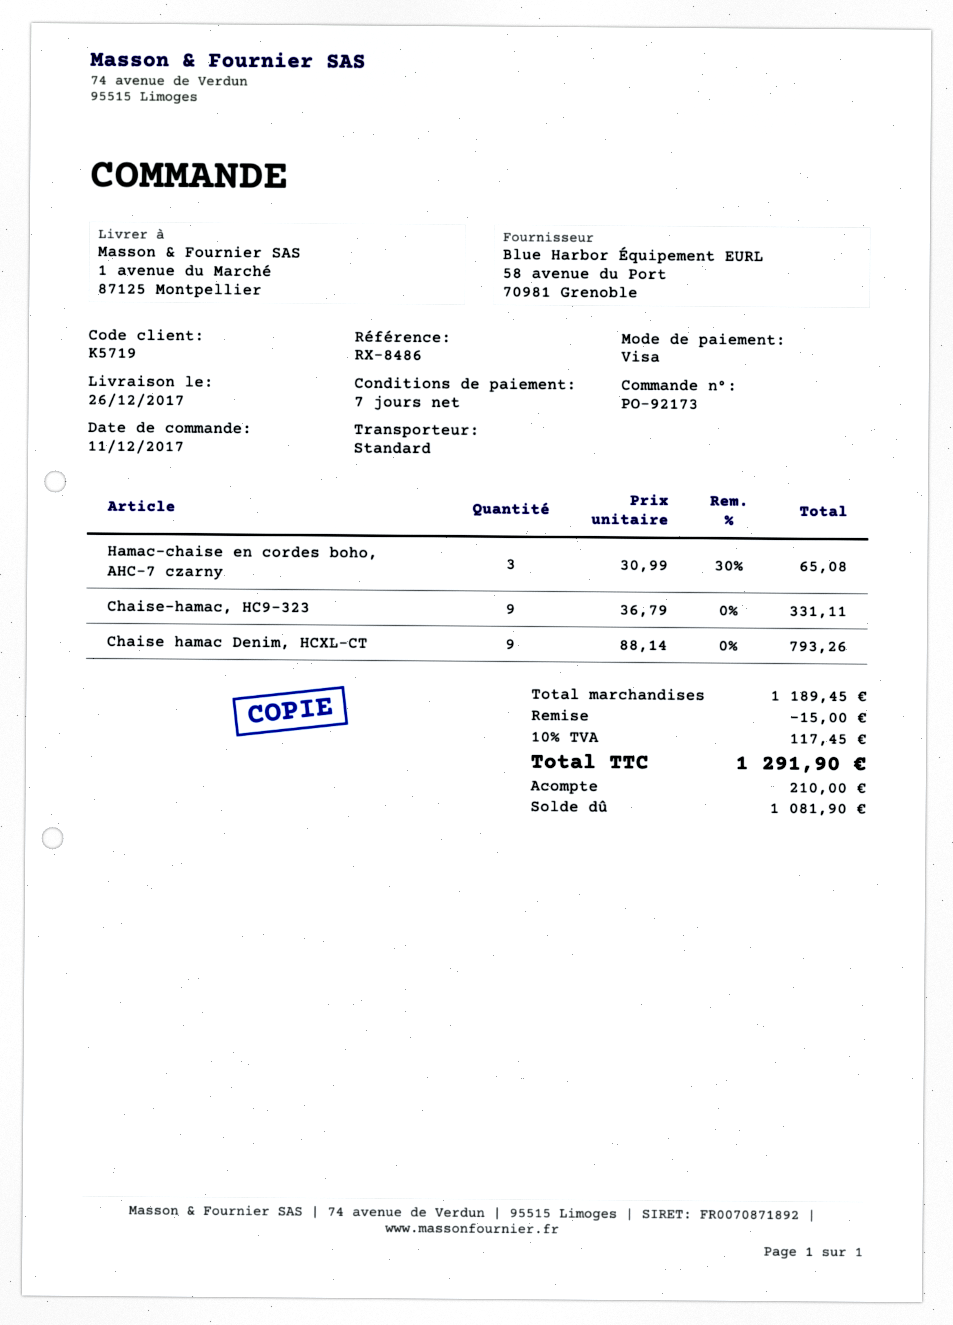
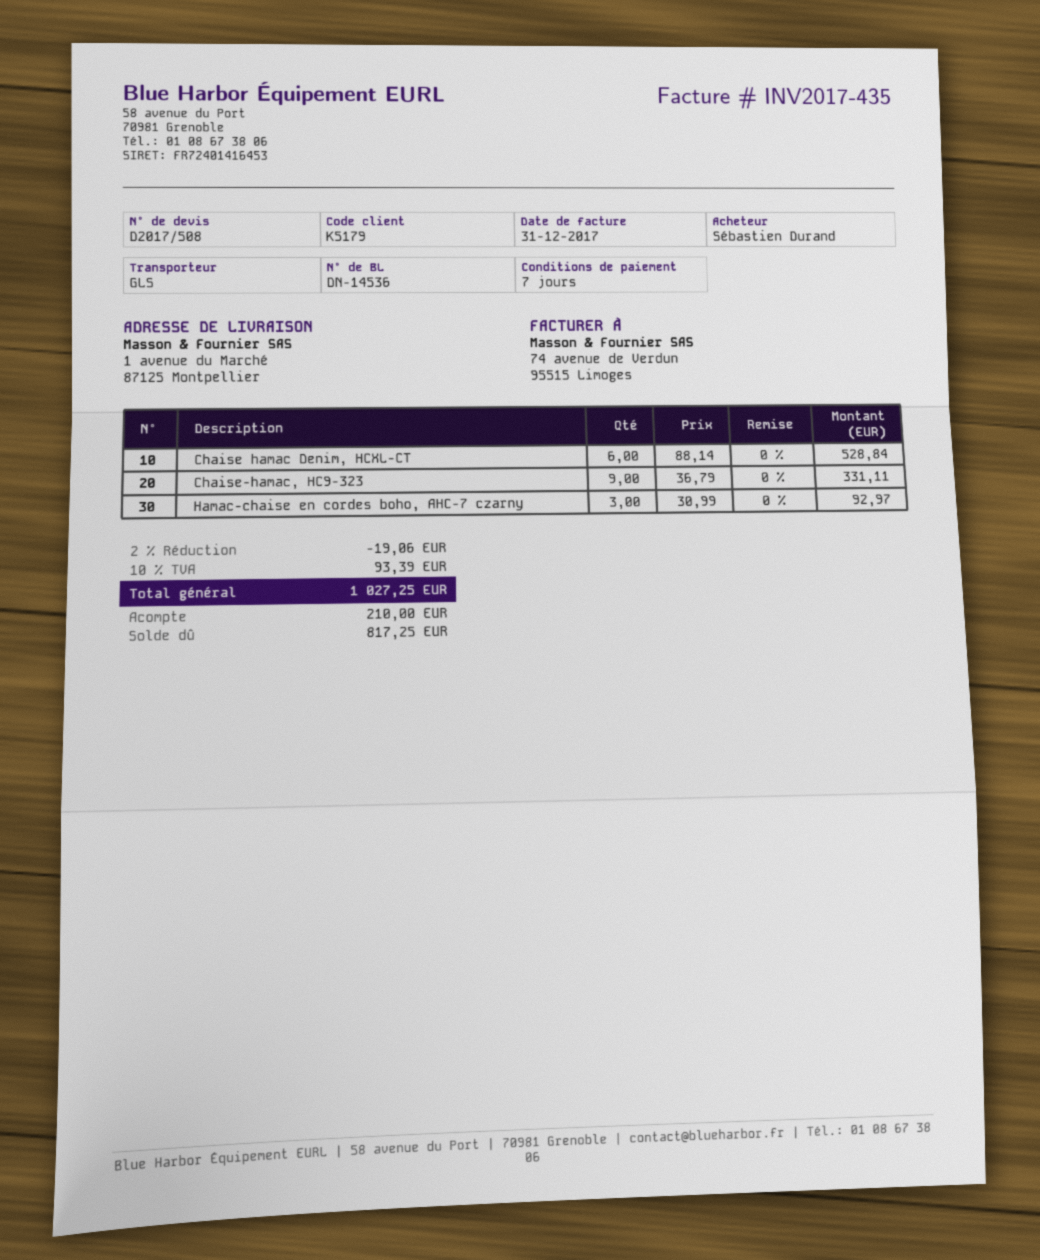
customer number: K5719 -> K5179
shipping method: standard -> GLS
Hamac-chaise en cordes boho, AHC-7 czarny: 3 x 30.99 - 30% = 65.08 -> 3 x 30.99 = 92.97
Chaise hamac Denim, HCXL-CT: 9 x 88.14 = 793.26 -> 6 x 88.14 = 528.84
discount: 15.00 -> 19.06
tax: 10% = 117.45 -> 10% = 93.39
total: 1291.90 -> 1027.25
balance: 1081.90 -> 817.25

